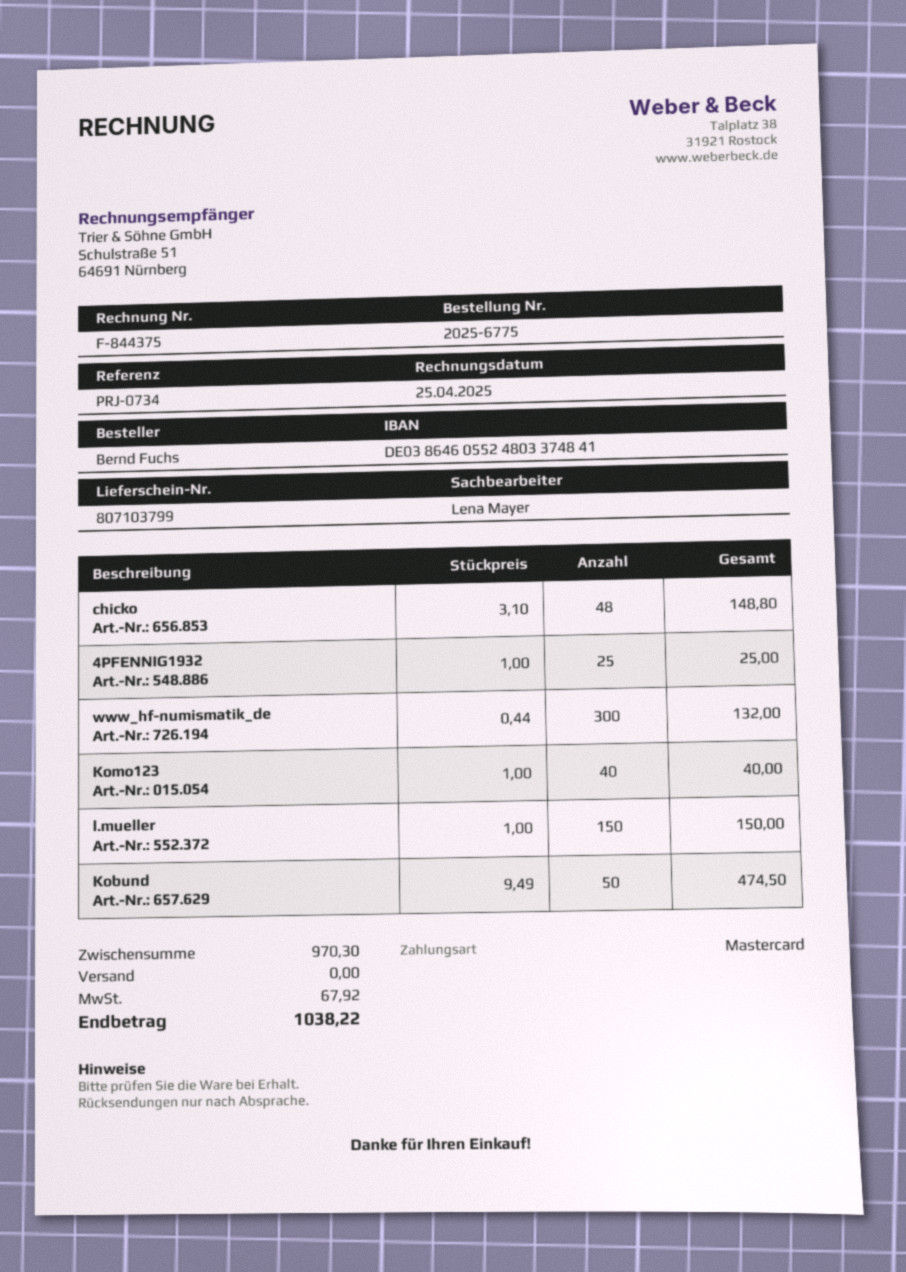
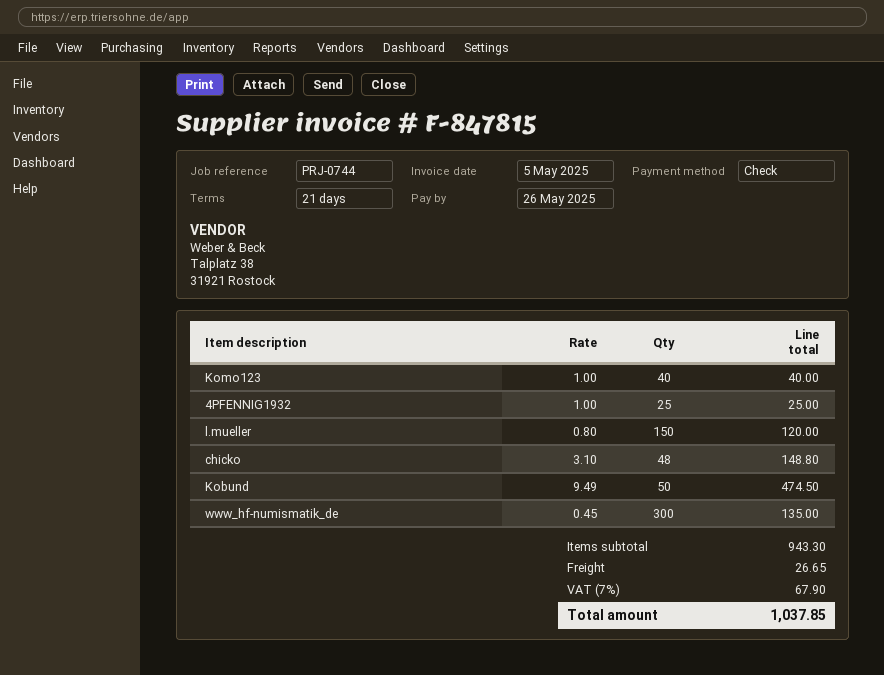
invoice number: F-844375 -> F-847815
invoice date: 2025-04-25 -> 2025-05-05
reference: PRJ-0734 -> PRJ-0744
payment method: Mastercard -> cheque
www_hf-numismatik_de: 300 x 0.44 = 132.00 -> 300 x 0.45 = 135.00
l.mueller: 150 x 1.00 = 150.00 -> 150 x 0.80 = 120.00
subtotal: 970.30 -> 943.30
shipping: 0.00 -> 26.65
tax: 67.92 -> 67.90
total: 1038.22 -> 1037.85

